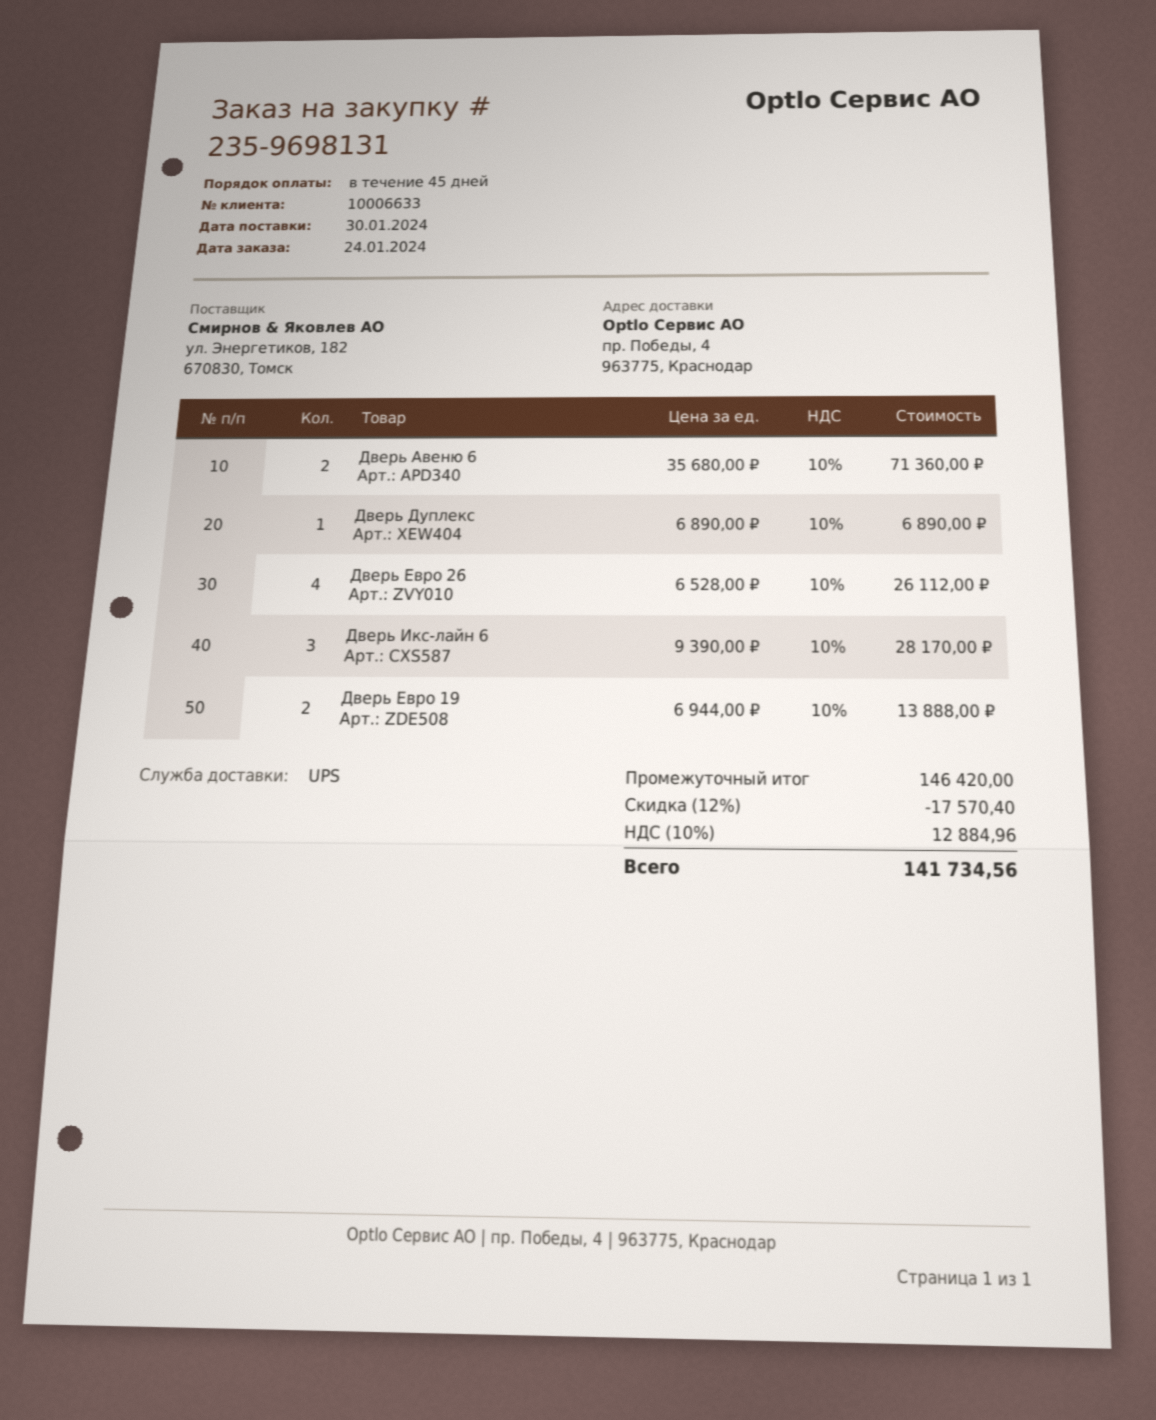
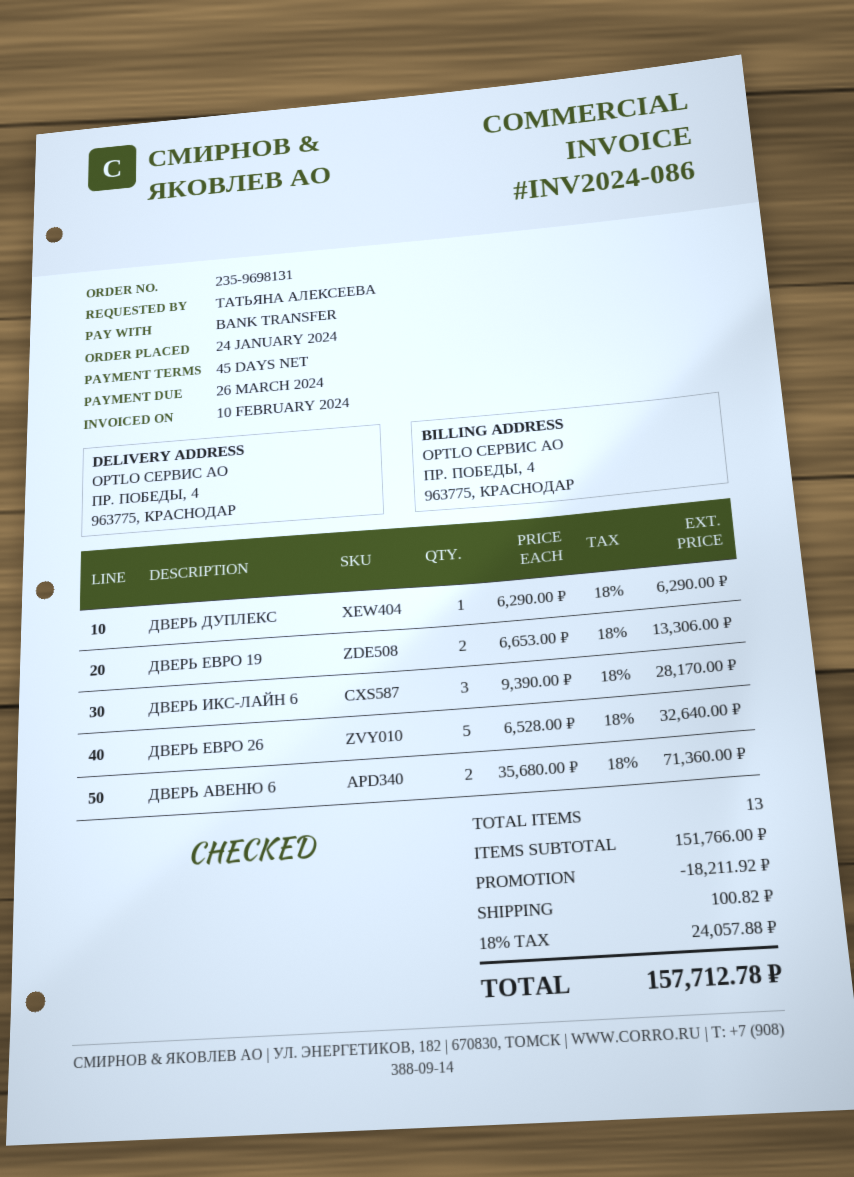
Дверь Дуплекс: 1 x 6890.00 = 6890.00 -> 1 x 6290.00 = 6290.00
Дверь Евро 26: 4 x 6528.00 = 26112.00 -> 5 x 6528.00 = 32640.00
Дверь Евро 19: 2 x 6944.00 = 13888.00 -> 2 x 6653.00 = 13306.00
subtotal: 146420.00 -> 151766.00
discount: 17570.40 -> 18211.92
shipping: none -> 100.82
tax: 10% = 12884.96 -> 18% = 24057.88
total: 141734.56 -> 157712.78

